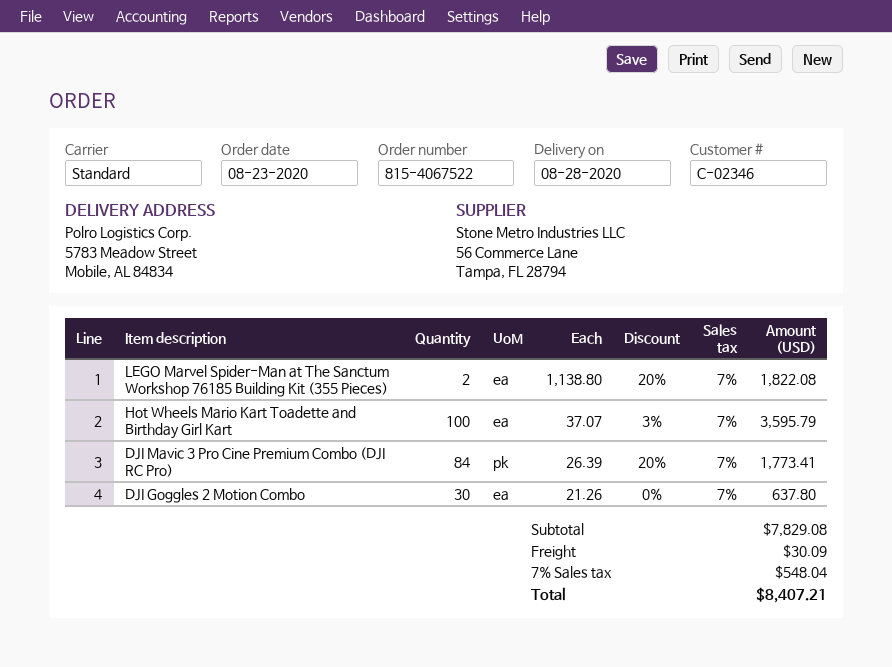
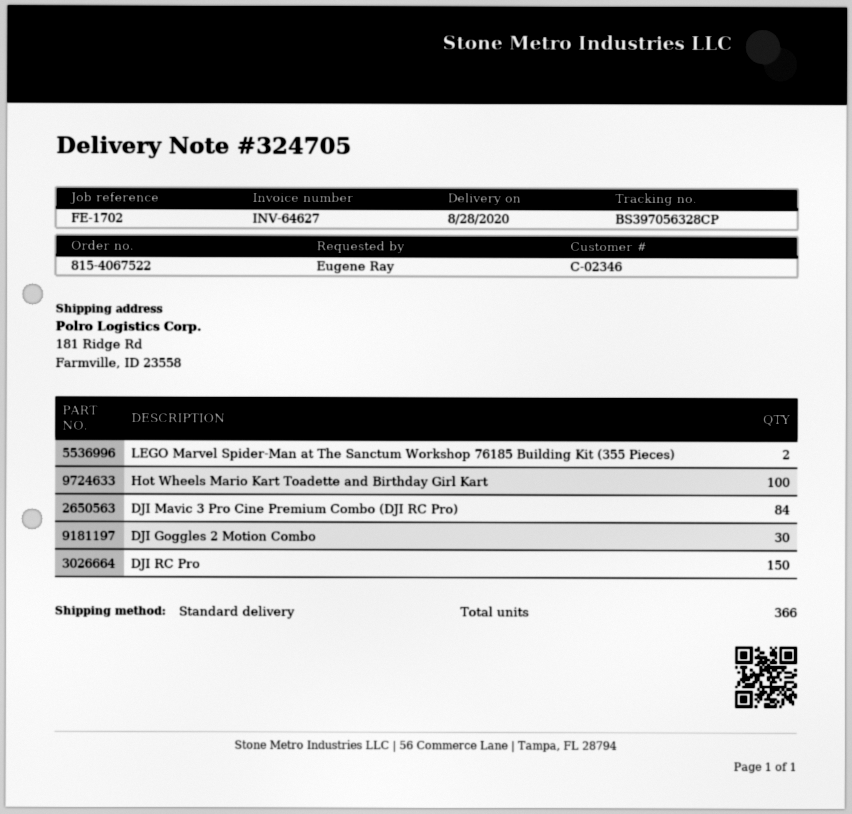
ship to: 5783 Meadow Street, Mobile, AL 84834 -> 181 Ridge Rd, Farmville, ID 23558
DJI RC Pro: none -> 150

